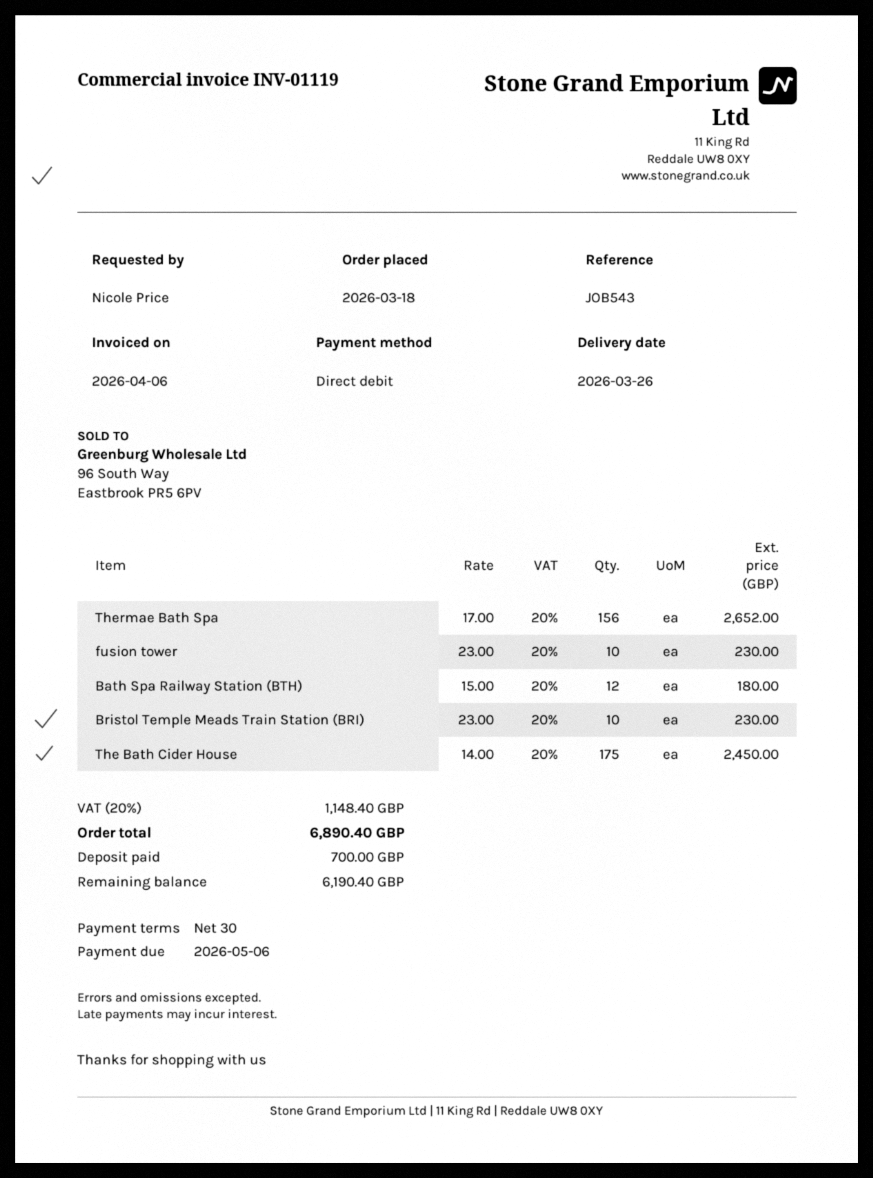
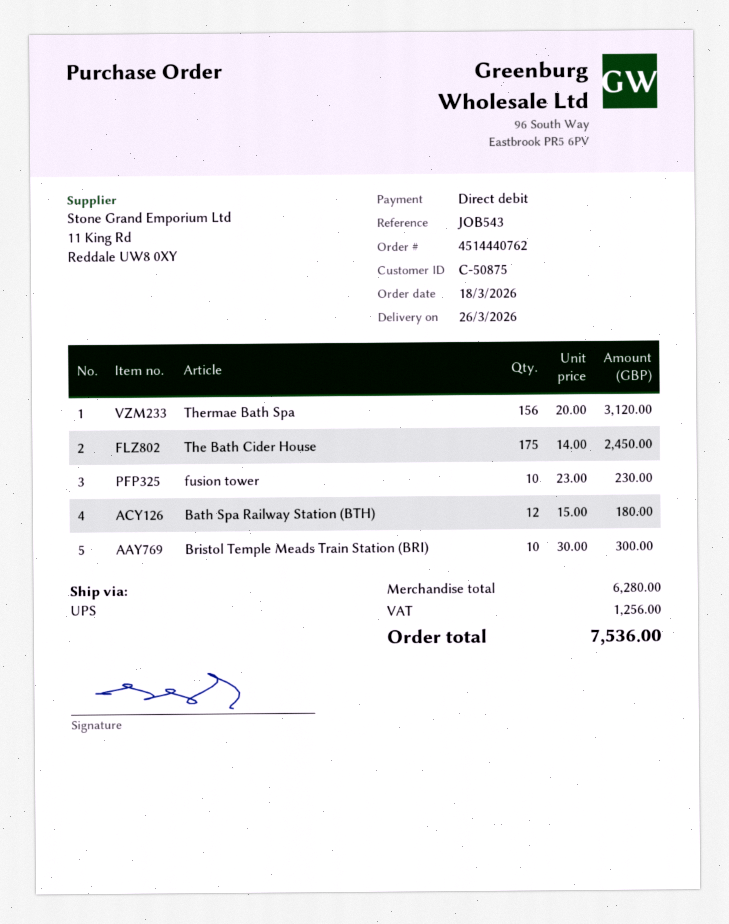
Thermae Bath Spa: 156 x 17.00 = 2652.00 -> 156 x 20.00 = 3120.00
Bristol Temple Meads Train Station (BRI): 10 x 23.00 = 230.00 -> 10 x 30.00 = 300.00
tax: 1148.40 -> 1256.00
total: 6890.40 -> 7536.00

